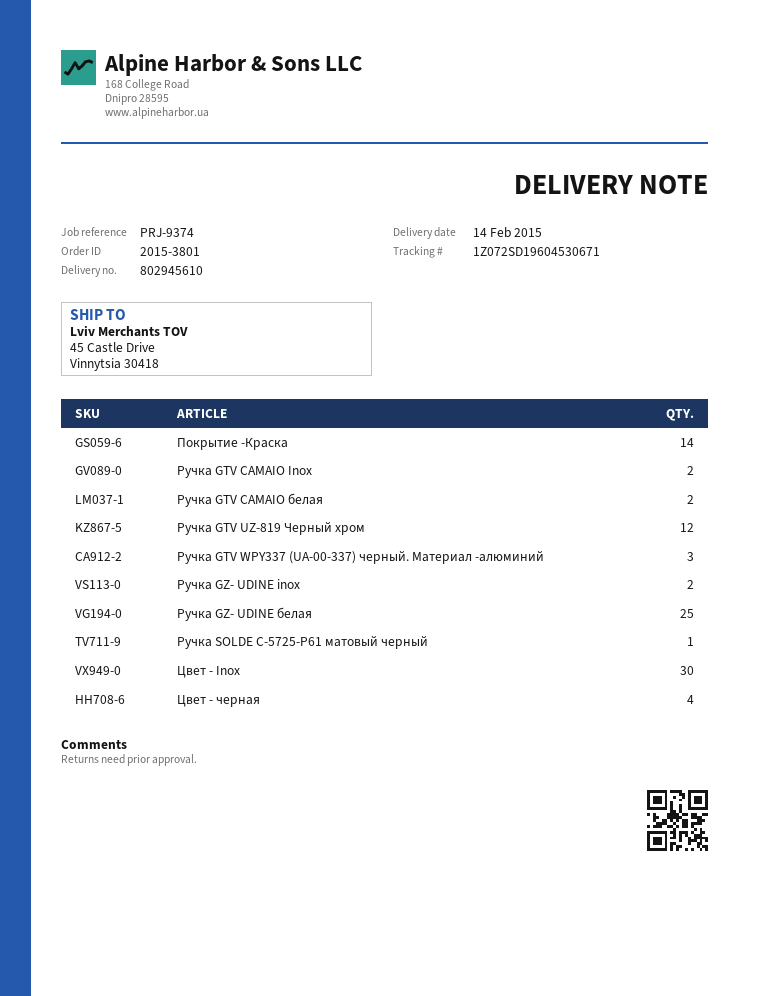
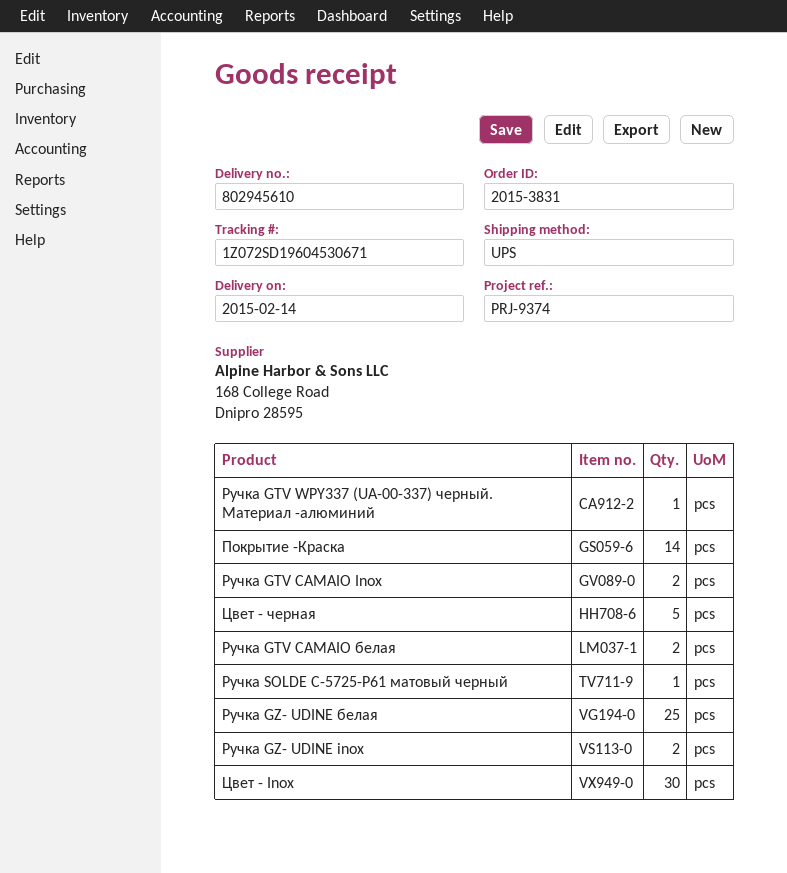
order number: 2015-3801 -> 2015-3831
Ручка GTV UZ-819 Черный хром: 12 -> none
Ручка GTV WPY337 (UA-00-337) черный. Материал -алюминий: 3 -> 1
Цвет - черная: 4 -> 5

